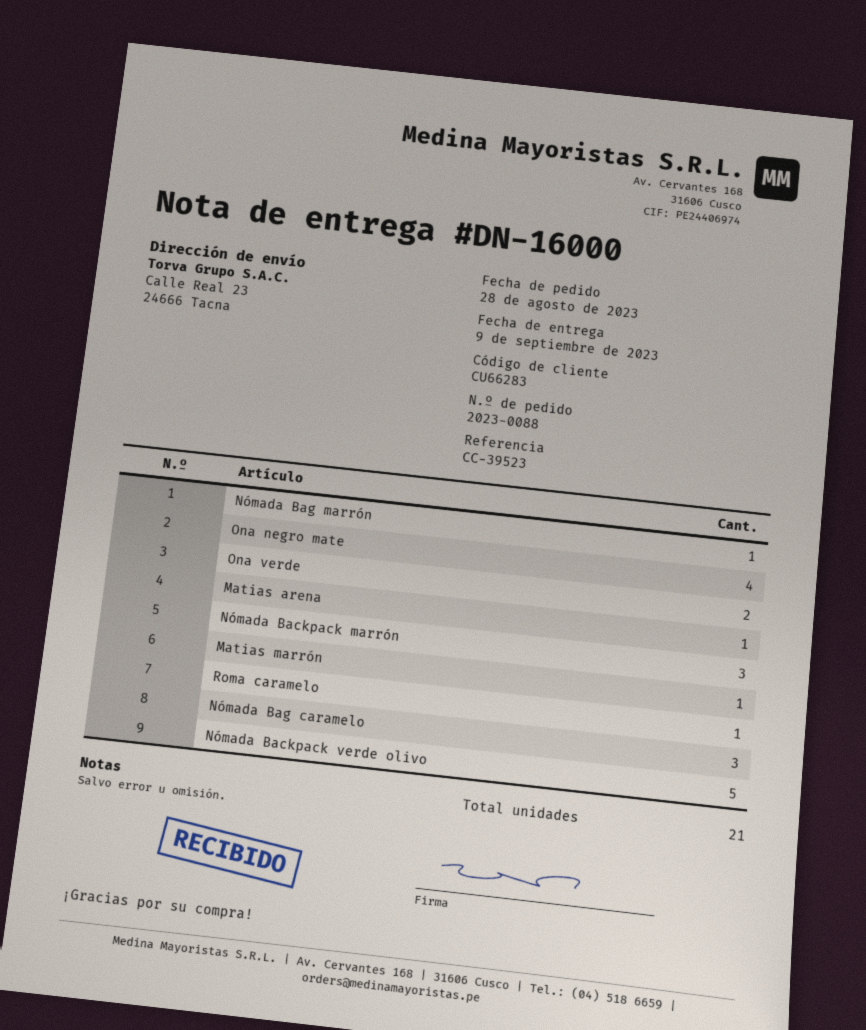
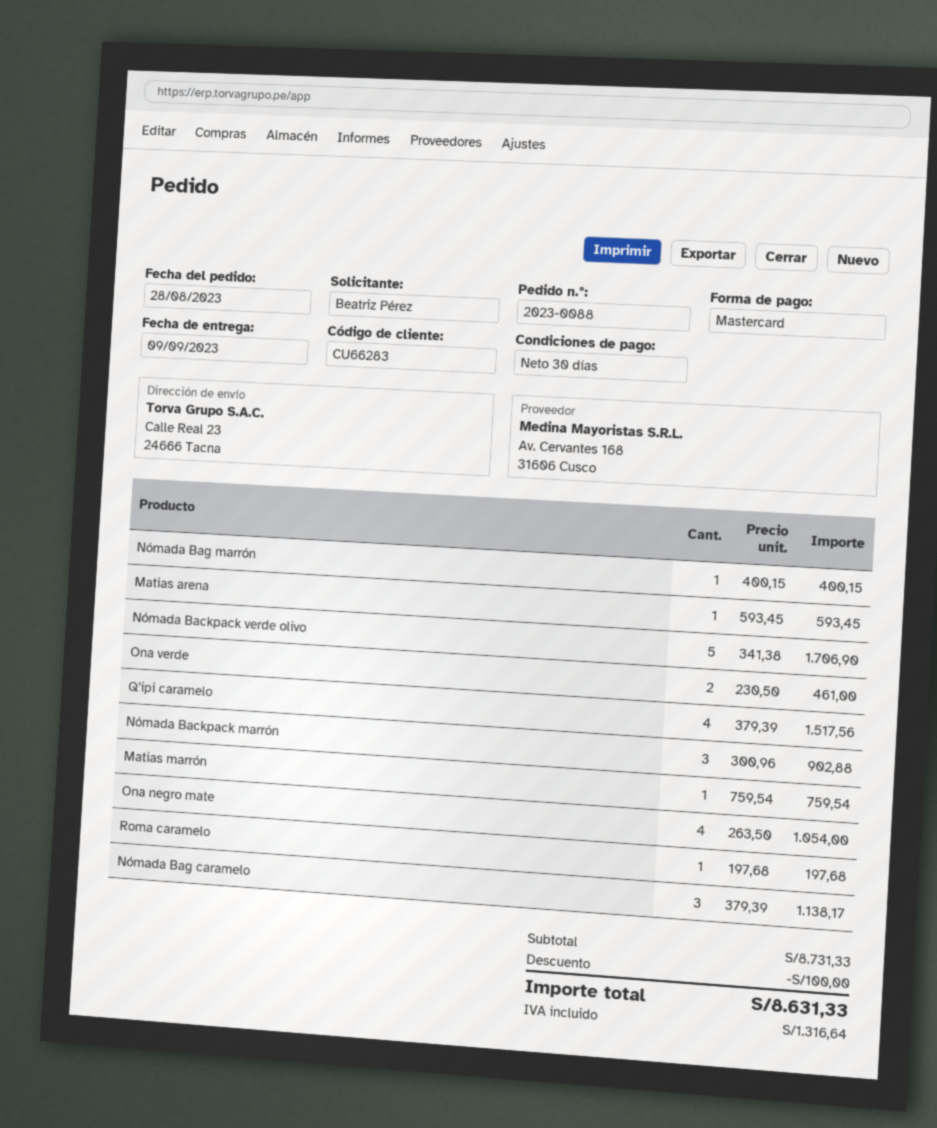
Q’ipi caramelo: none -> 4

